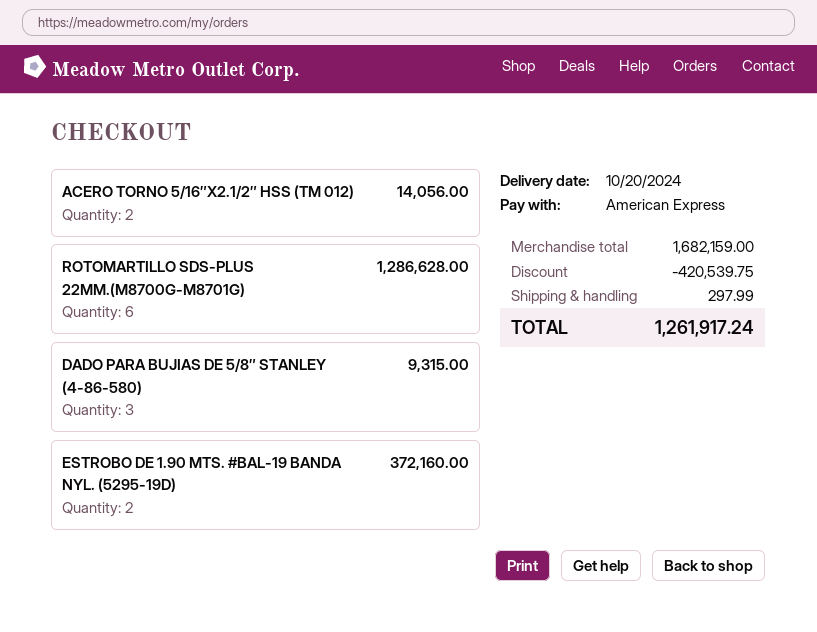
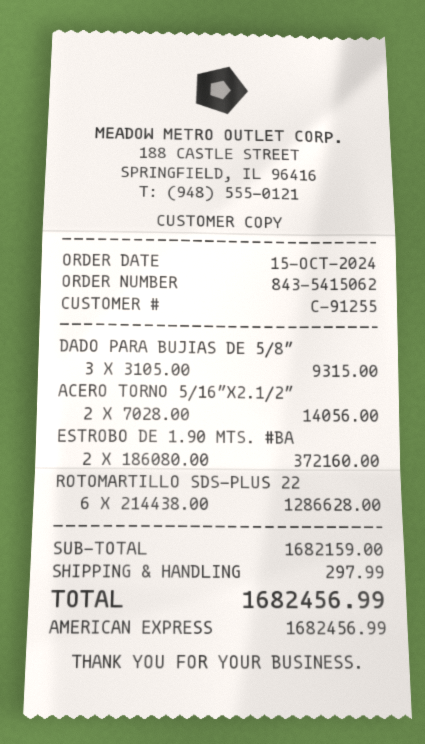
discount: 420539.75 -> none
total: 1261917.24 -> 1682456.99

